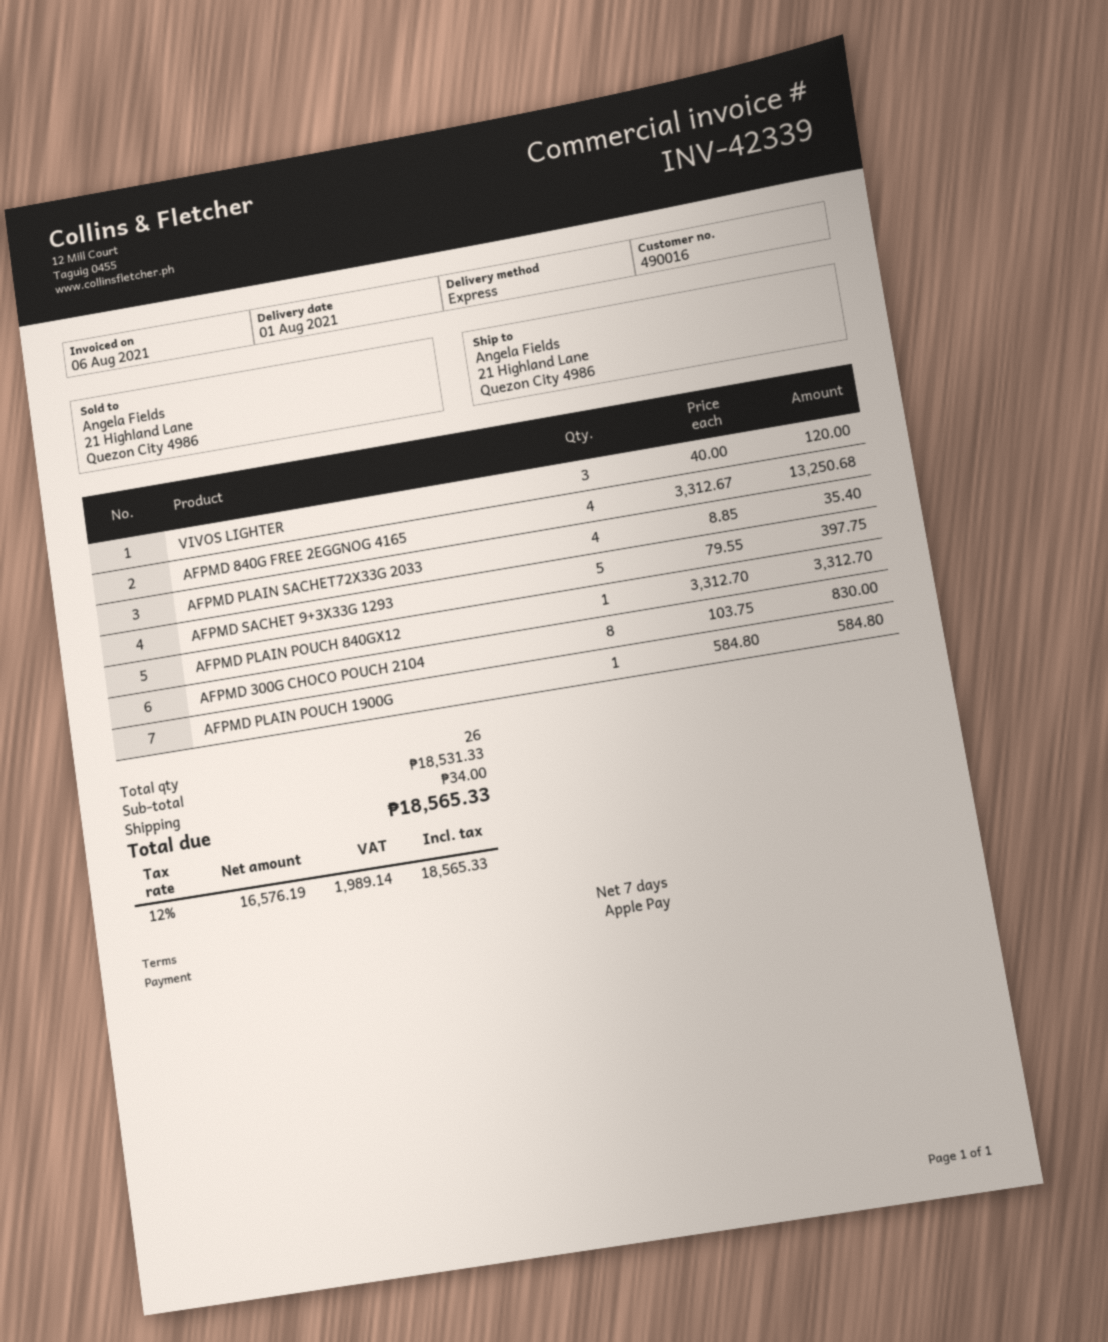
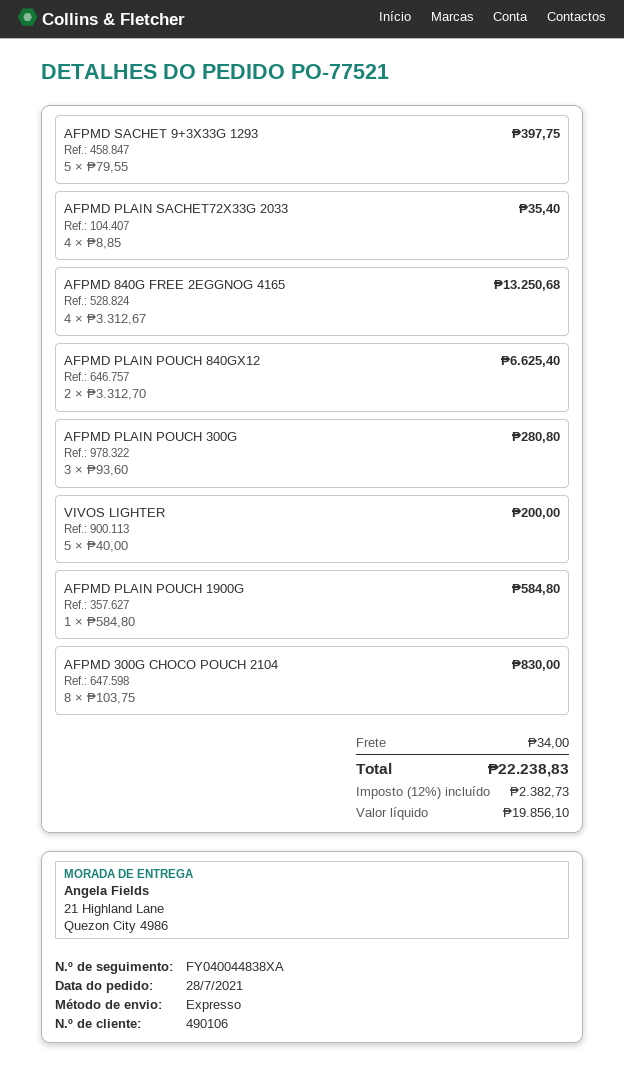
customer number: 490016 -> 490106
VIVOS LIGHTER: 3 x 40.00 = 120.00 -> 5 x 40.00 = 200.00
AFPMD PLAIN POUCH 840GX12: 1 x 3312.70 = 3312.70 -> 2 x 3312.70 = 6625.40
AFPMD PLAIN POUCH 300G: none -> 3 x 93.60 = 280.80
net: 16576.19 -> 19856.10
tax: 12% = 1989.14 -> 12% = 2382.73
total: 18565.33 -> 22238.83

